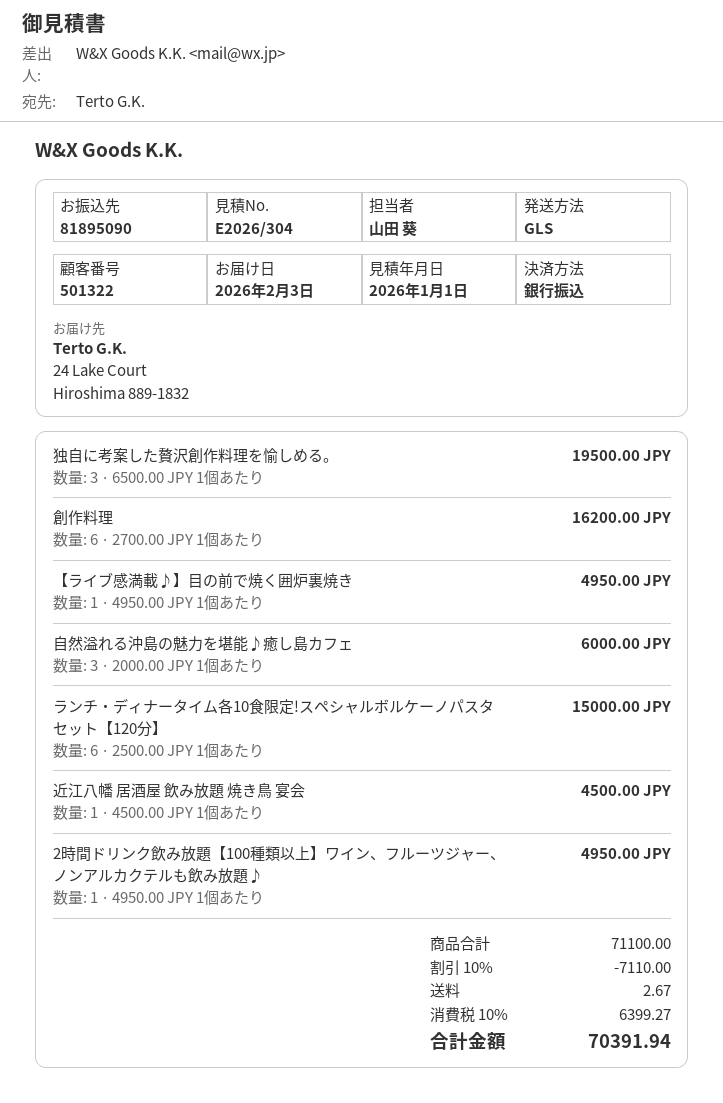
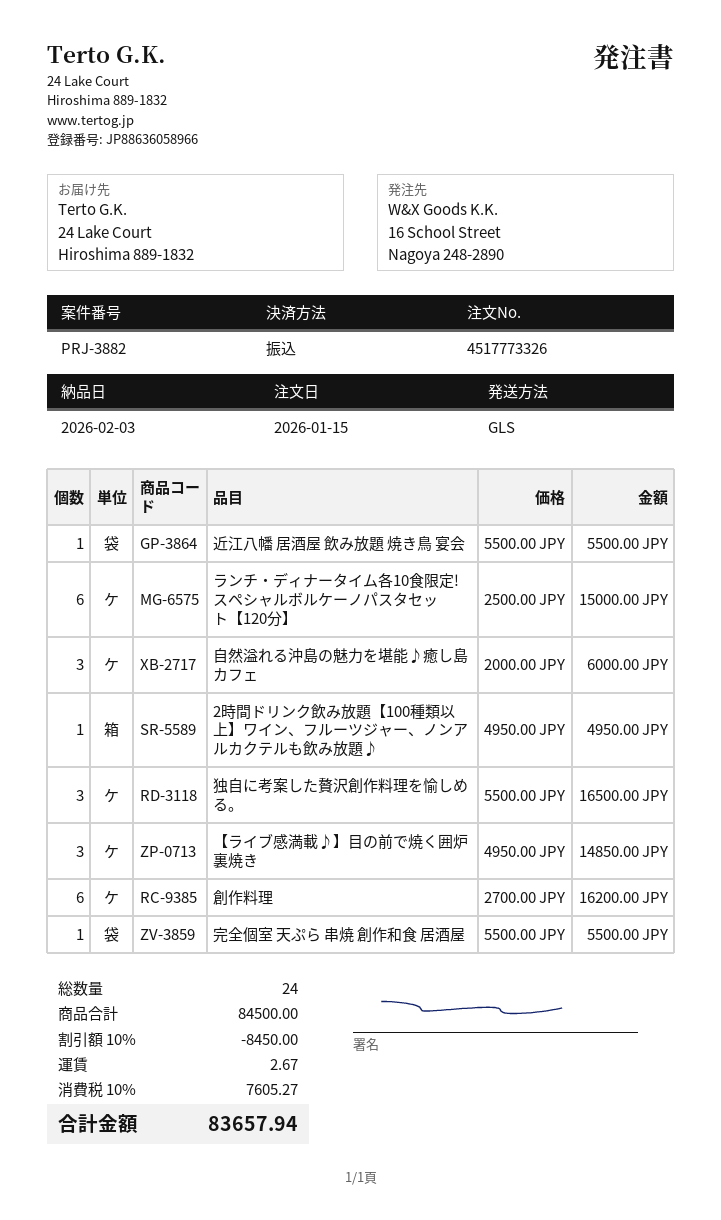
独自に考案した贅沢創作料理を愉しめる。: 3 x 6500.00 = 19500.00 -> 3 x 5500.00 = 16500.00
【ライブ感満載♪】目の前で焼く囲炉裏焼き: 1 x 4950.00 = 4950.00 -> 3 x 4950.00 = 14850.00
近江八幡 居酒屋 飲み放題 焼き鳥 宴会: 1 x 4500.00 = 4500.00 -> 1 x 5500.00 = 5500.00
完全個室 天ぷら 串焼 創作和食 居酒屋: none -> 1 x 5500.00 = 5500.00
subtotal: 71100.00 -> 84500.00
discount: 10% = 7110.00 -> 10% = 8450.00
tax: 10% = 6399.27 -> 10% = 7605.27
total: 70391.94 -> 83657.94

